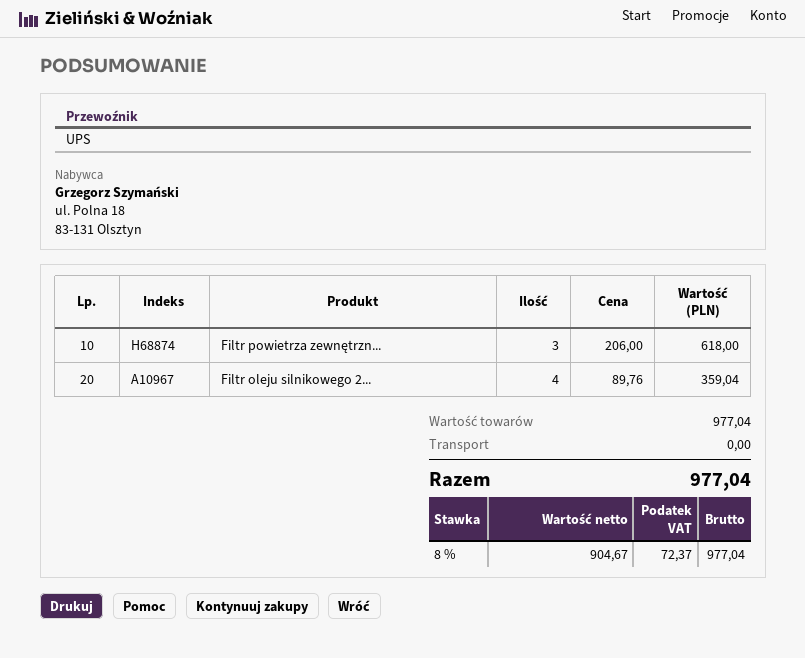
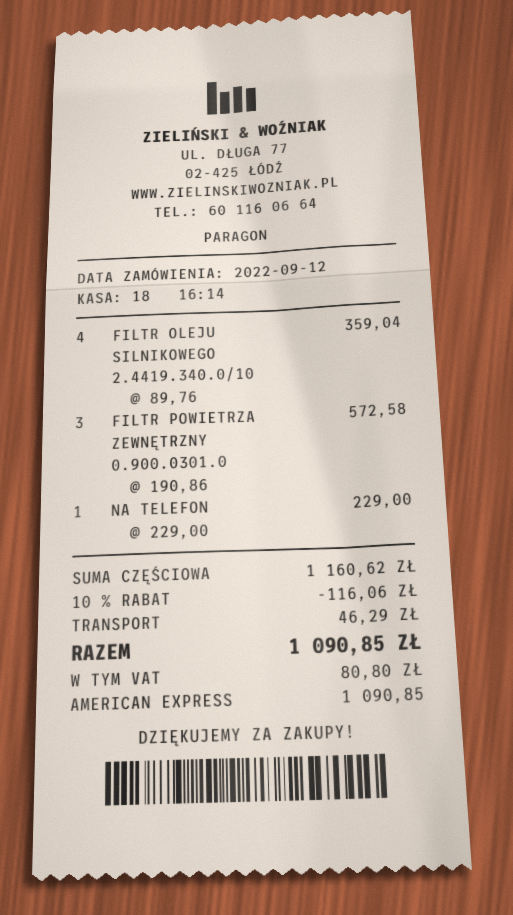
Filtr powietrza zewnętrzn...: 3 x 206.00 = 618.00 -> 3 x 190.86 = 572.58
NA TELEFON: none -> 1 x 229.00 = 229.00
subtotal: 977.04 -> 1160.62
discount: none -> 10% = 116.06
shipping: 0.00 -> 46.29
tax: 72.37 -> 80.80
total: 977.04 -> 1090.85

